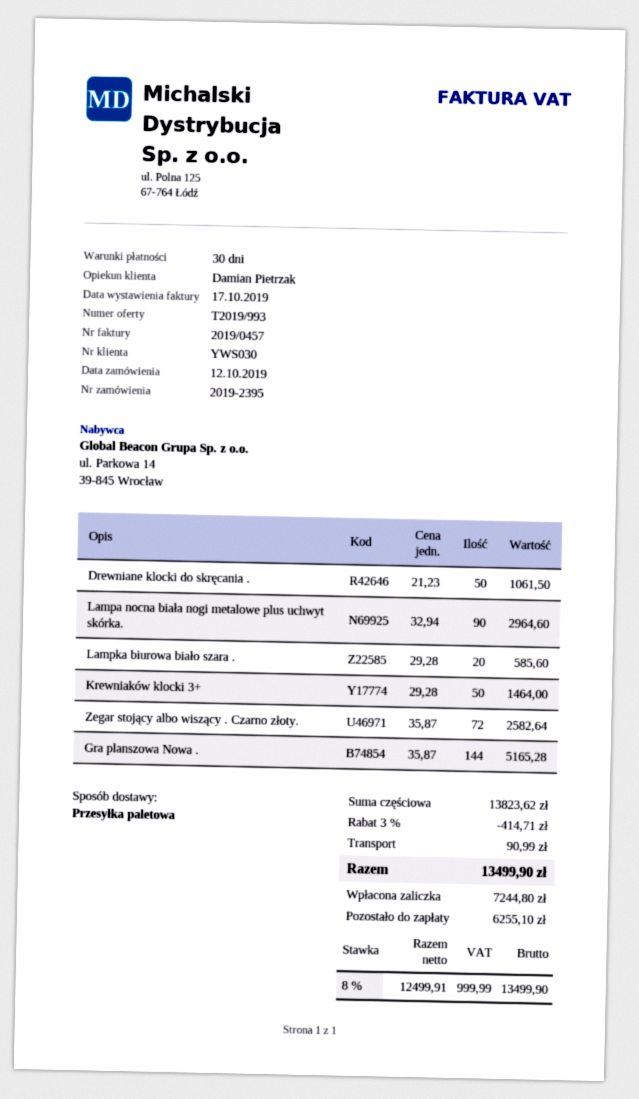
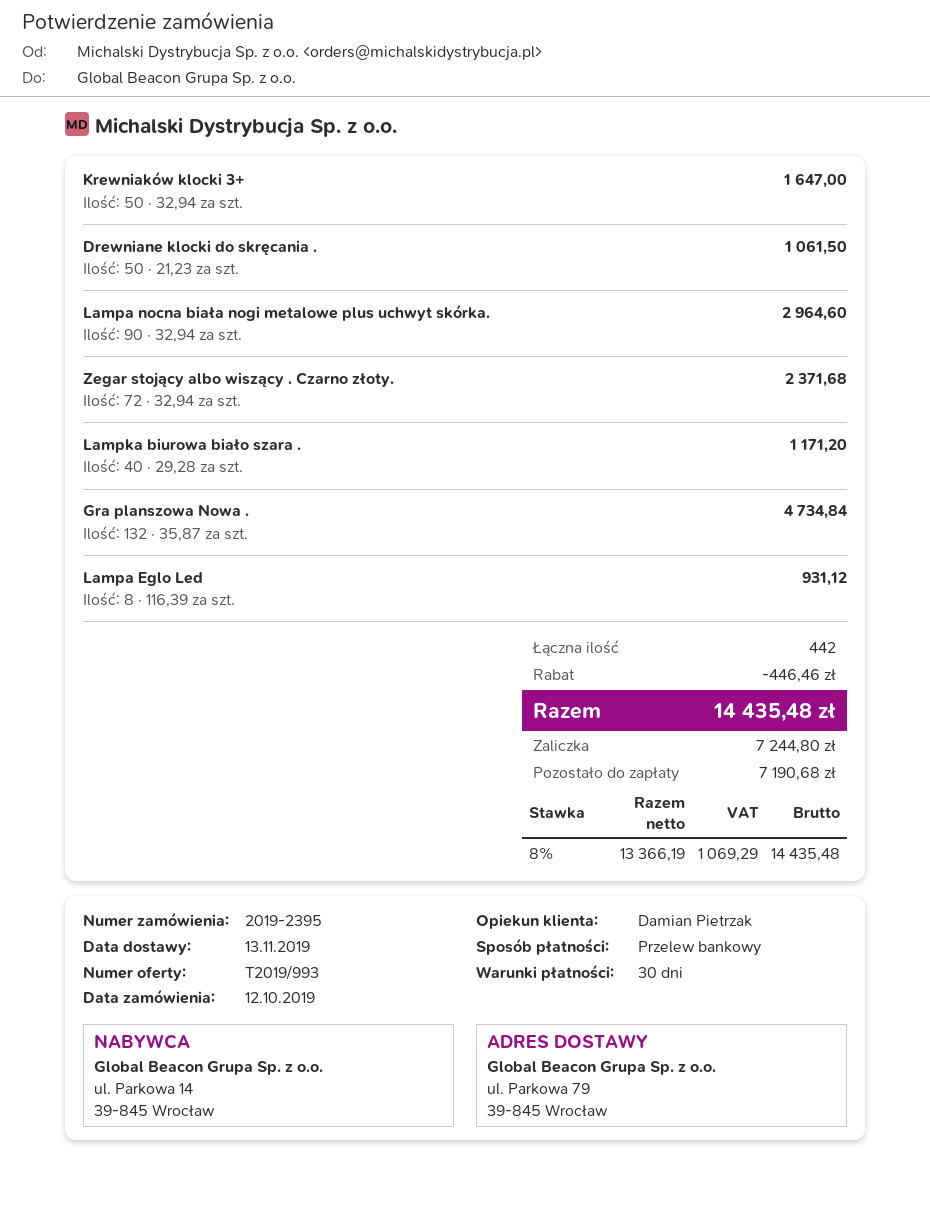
Lampka biurowa biało szara .: 20 x 29.28 = 585.60 -> 40 x 29.28 = 1171.20
Krewniaków klocki 3+: 50 x 29.28 = 1464.00 -> 50 x 32.94 = 1647.00
Zegar stojący albo wiszący . Czarno złoty.: 72 x 35.87 = 2582.64 -> 72 x 32.94 = 2371.68
Gra planszowa Nowa .: 144 x 35.87 = 5165.28 -> 132 x 35.87 = 4734.84
Lampa Eglo Led: none -> 8 x 116.39 = 931.12
discount: 414.71 -> 446.46
shipping: 90.99 -> none
net: 12499.91 -> 13366.19
tax: 8% = 999.99 -> 8% = 1069.29
total: 13499.90 -> 14435.48
balance: 6255.10 -> 7190.68

